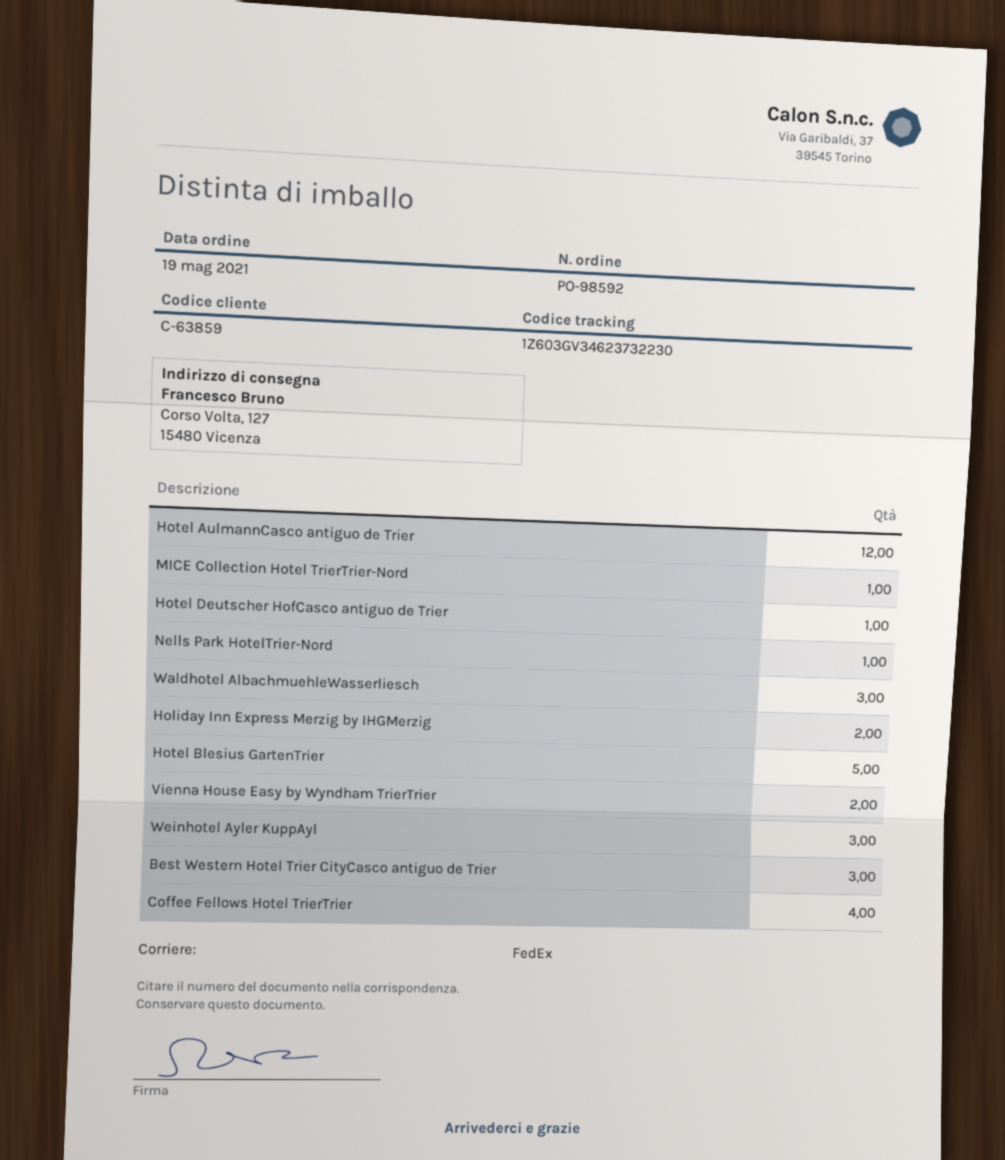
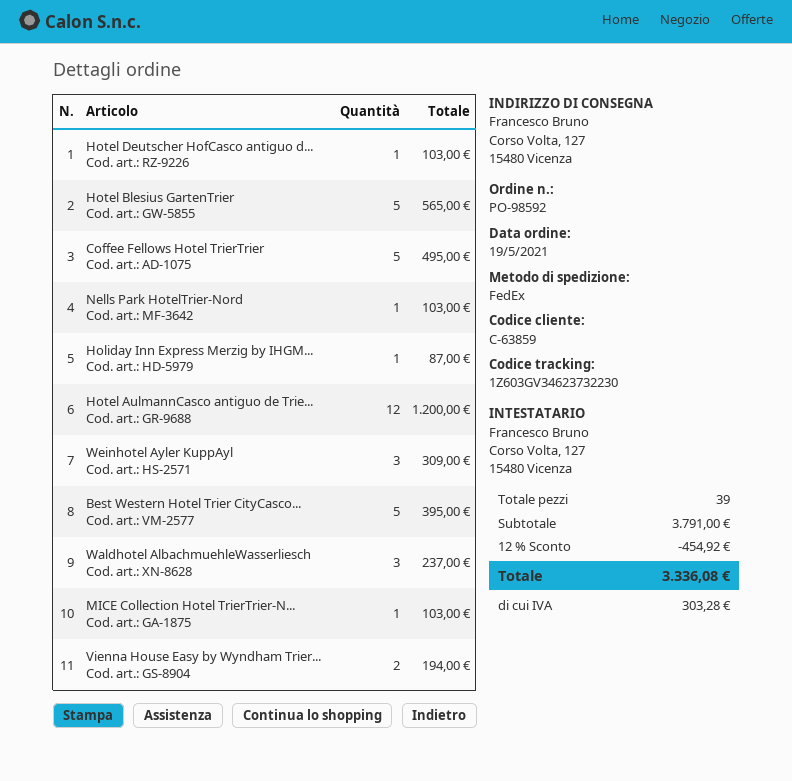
Holiday Inn Express Merzig by IHGMerzig: 2 -> 1
Best Western Hotel Trier CityCasco antiguo de Trier: 3 -> 5
Coffee Fellows Hotel TrierTrier: 4 -> 5

